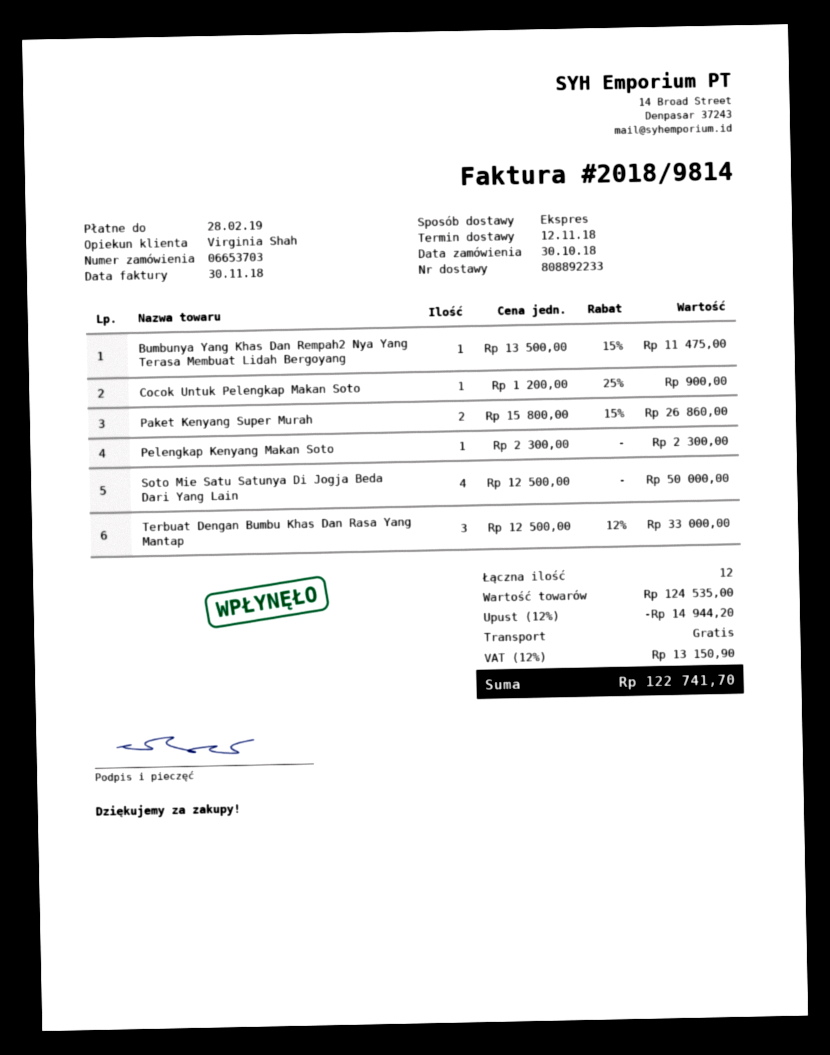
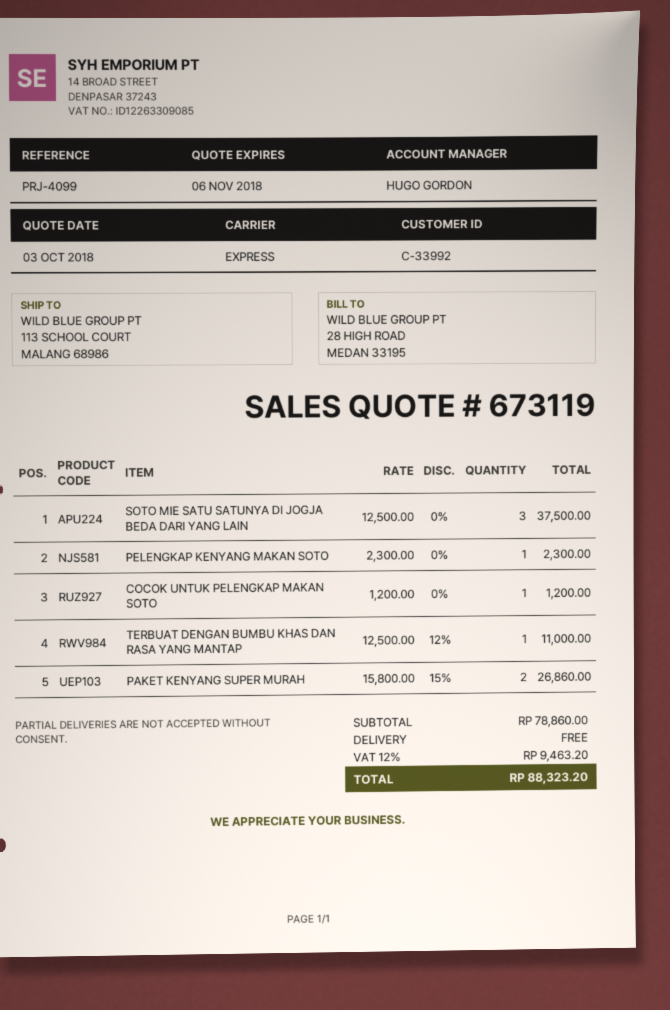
sales rep: Virginia Shah -> HUGO GORDON
Bumbunya Yang Khas Dan Rempah2 Nya Yang Terasa Membuat Lidah Bergoyang: 1 x 13500.00 - 15% = 11475.00 -> none
Cocok Untuk Pelengkap Makan Soto: 1 x 1200.00 - 25% = 900.00 -> 1 x 1200.00 = 1200.00
Soto Mie Satu Satunya Di Jogja Beda Dari Yang Lain: 4 x 12500.00 = 50000.00 -> 3 x 12500.00 = 37500.00
Terbuat Dengan Bumbu Khas Dan Rasa Yang Mantap: 3 x 12500.00 - 12% = 33000.00 -> 1 x 12500.00 - 12% = 11000.00
subtotal: 124535.00 -> 78860.00
discount: 12% = 14944.20 -> none
tax: 12% = 13150.90 -> 12% = 9463.20
total: 122741.70 -> 88323.20

